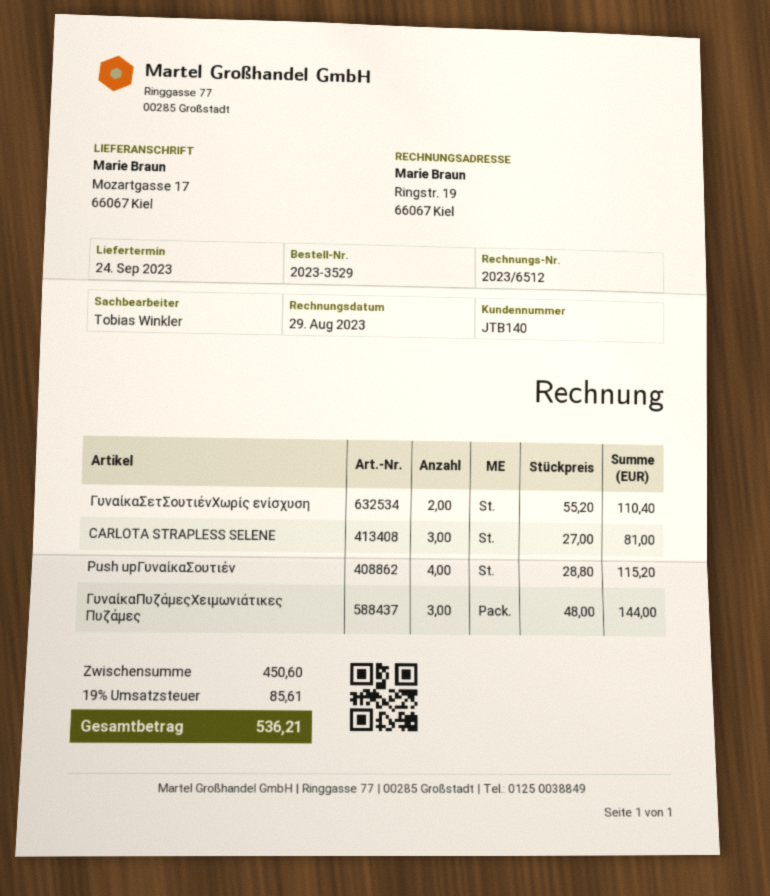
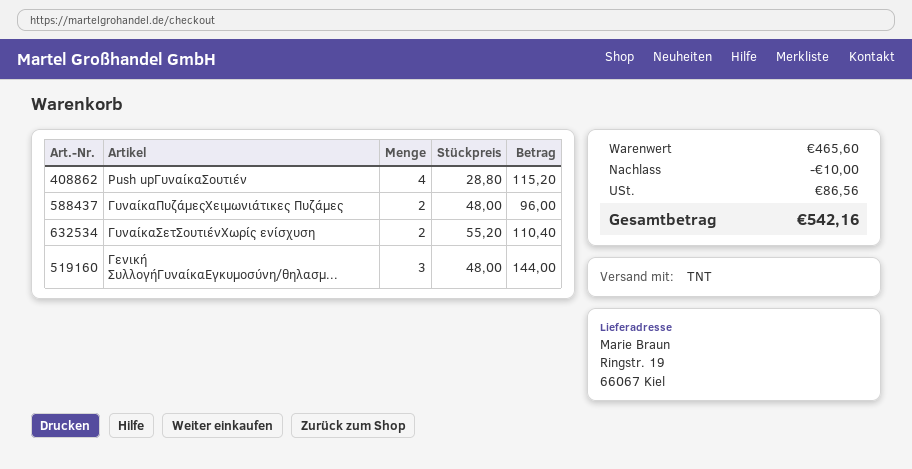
ship to: Mozartgasse 17, 66067 Kiel -> Ringstr. 19, 66067 Kiel
CARLOTA STRAPLESS SELENE: 3 x 27.00 = 81.00 -> none
ΓυναίκαΠυζάμεςΧειμωνιάτικες Πυζάμες: 3 x 48.00 = 144.00 -> 2 x 48.00 = 96.00
Γενική ΣυλλογήΓυναίκαΕγκυμοσύνη/θηλασμ...: none -> 3 x 48.00 = 144.00
subtotal: 450.60 -> 465.60
discount: none -> 10.00
tax: 85.61 -> 86.56
total: 536.21 -> 542.16

